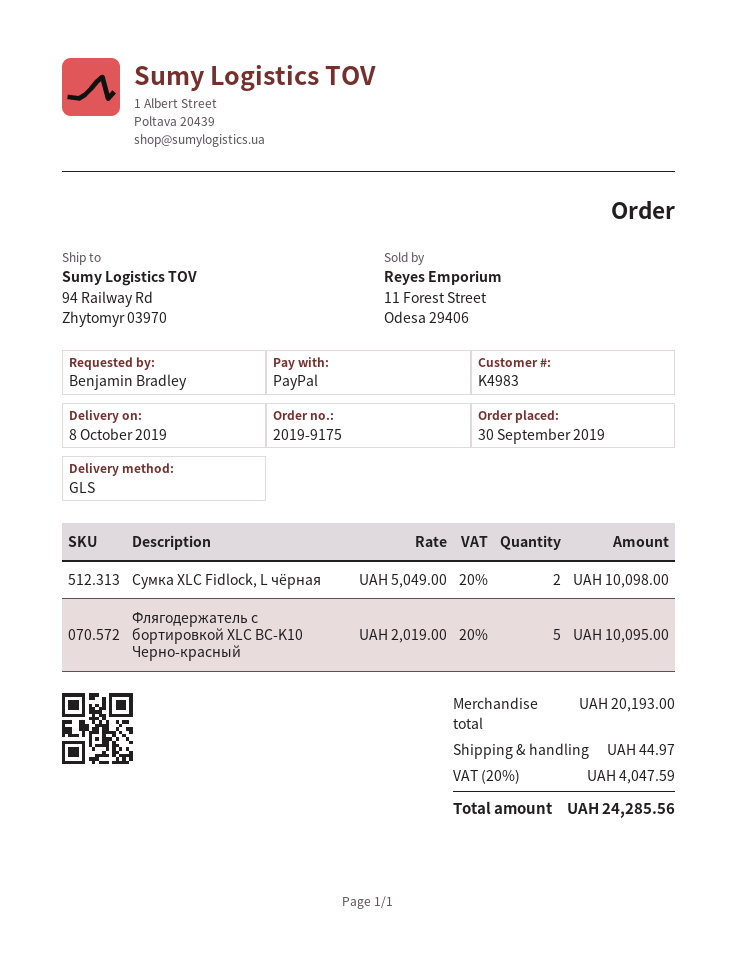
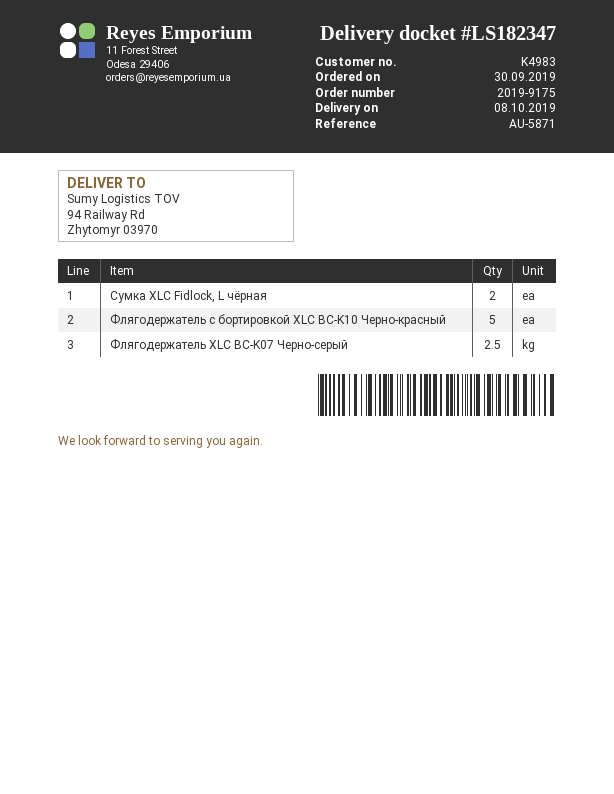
Флягодержатель XLC BC-K07 Черно-серый: none -> 2.5

